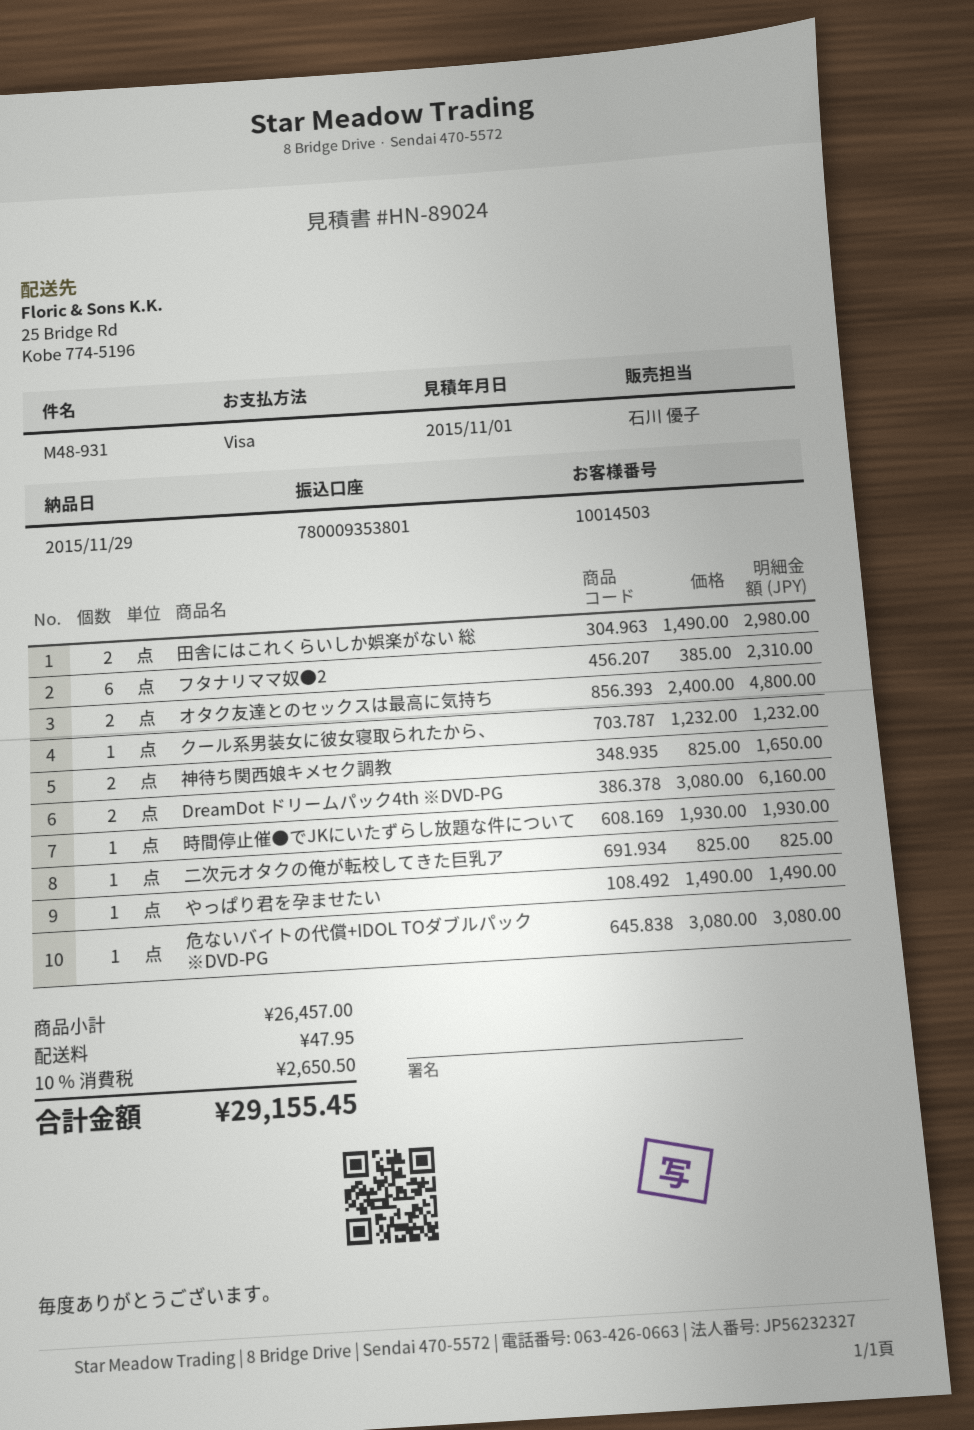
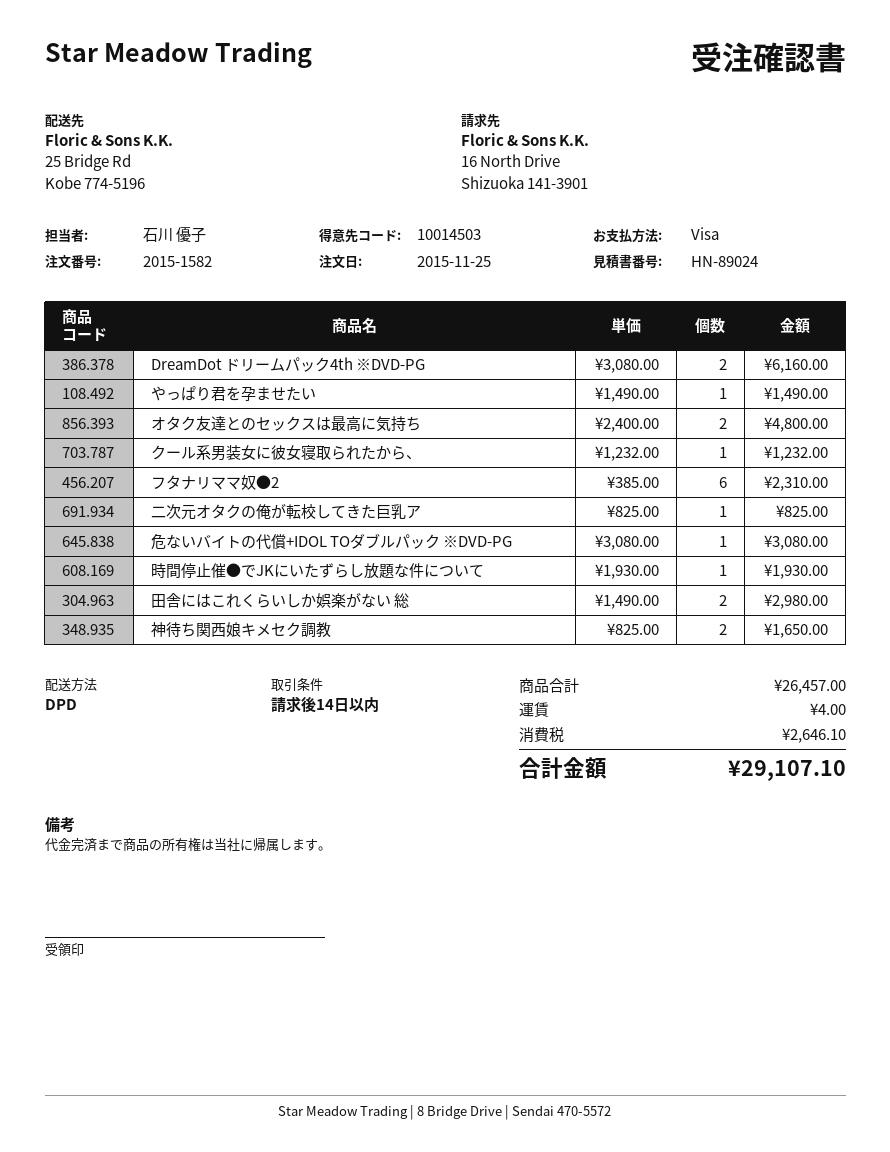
shipping: 47.95 -> 4.00
tax: 2650.50 -> 2646.10
total: 29155.45 -> 29107.10

